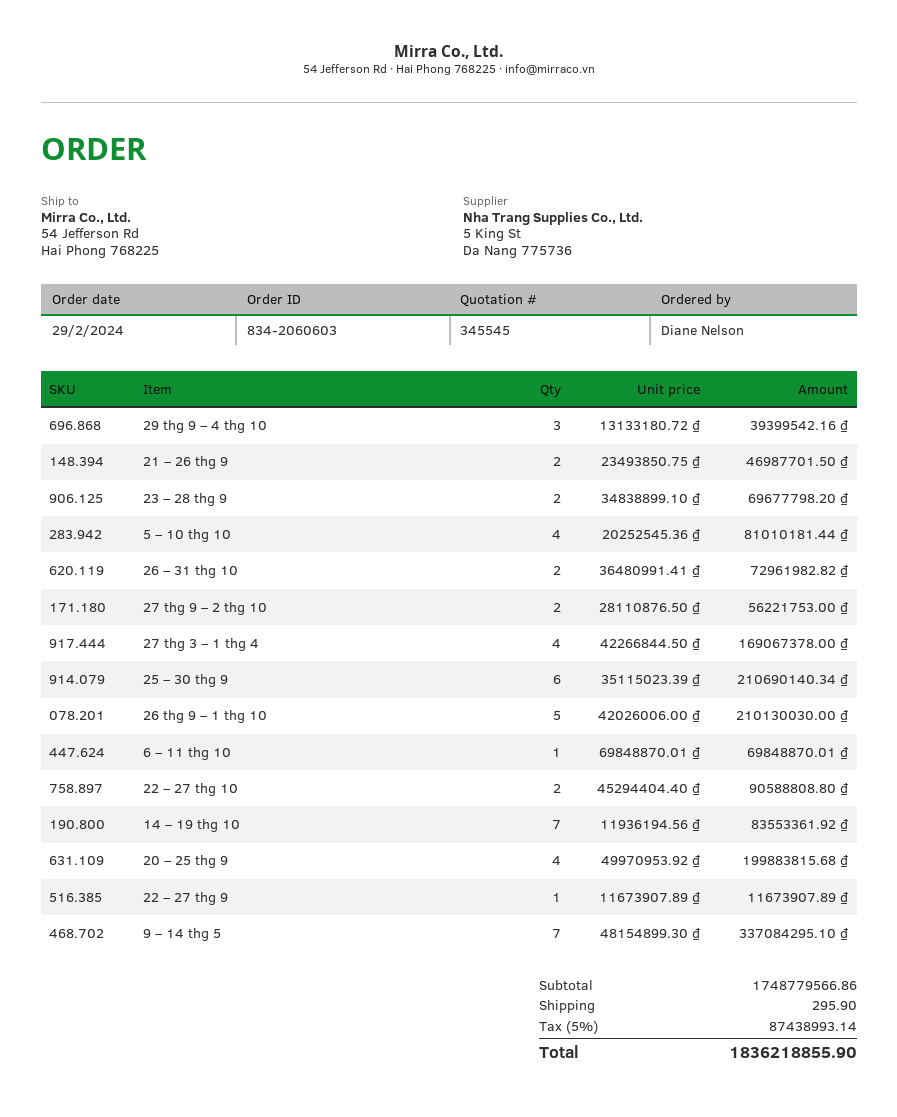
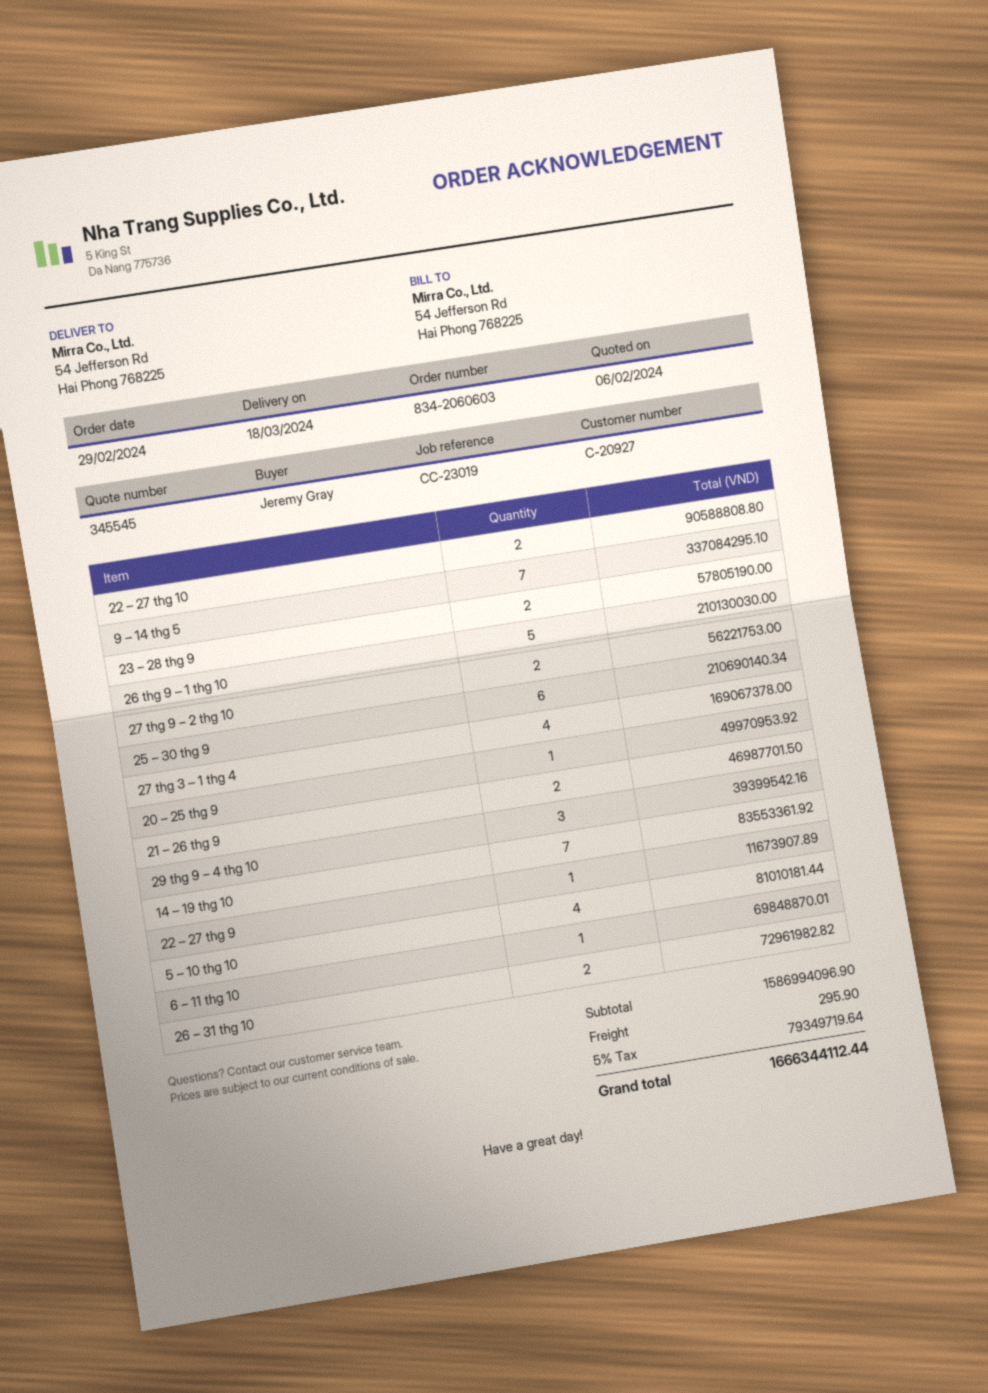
ordered by: Diane Nelson -> Jeremy Gray
23 – 28 thg 9: 2 for 69677798.20 -> 2 for 57805190.00
20 – 25 thg 9: 4 for 199883815.68 -> 1 for 49970953.92
subtotal: 1748779566.86 -> 1586994096.90
tax: 5% = 87438993.14 -> 5% = 79349719.64
total: 1836218855.90 -> 1666344112.44

